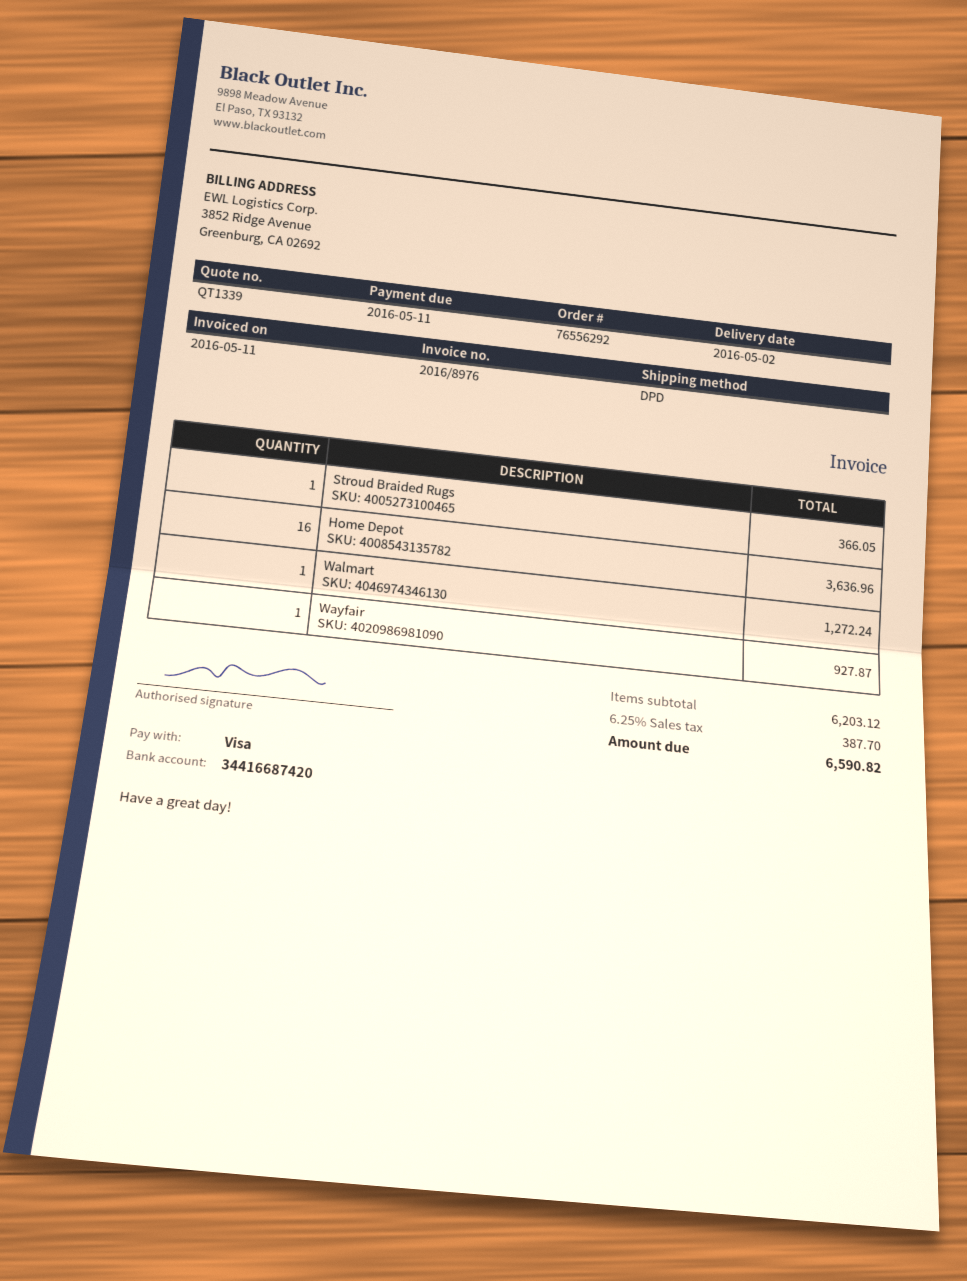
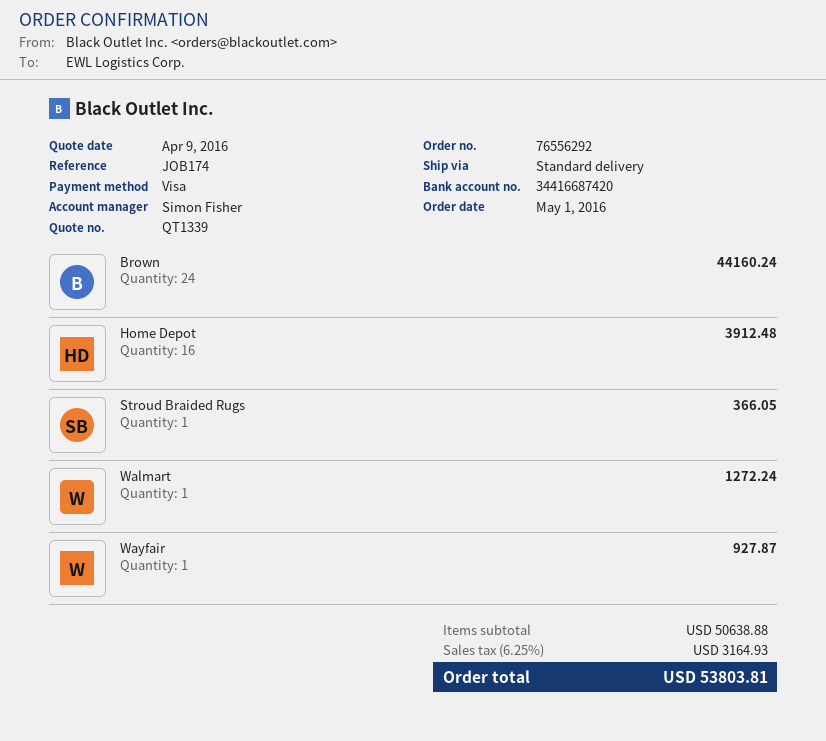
shipping method: DPD -> standard
Home Depot: 16 for 3636.96 -> 16 for 3912.48
Brown: none -> 24 for 44160.24
subtotal: 6203.12 -> 50638.88
tax: 6.25% = 387.70 -> 6.25% = 3164.93
total: 6590.82 -> 53803.81

